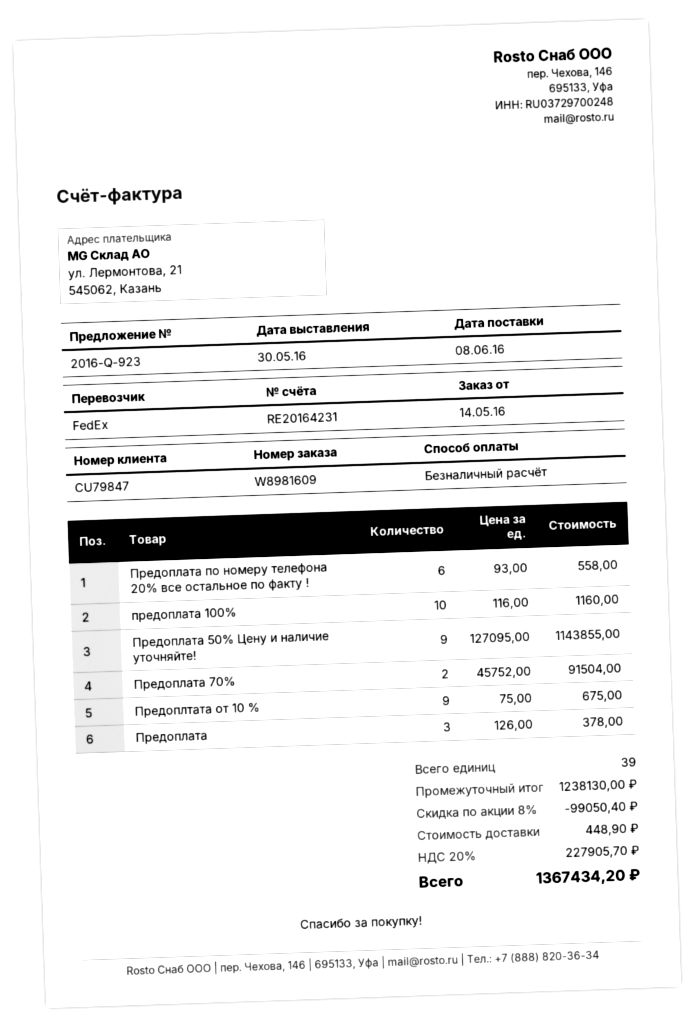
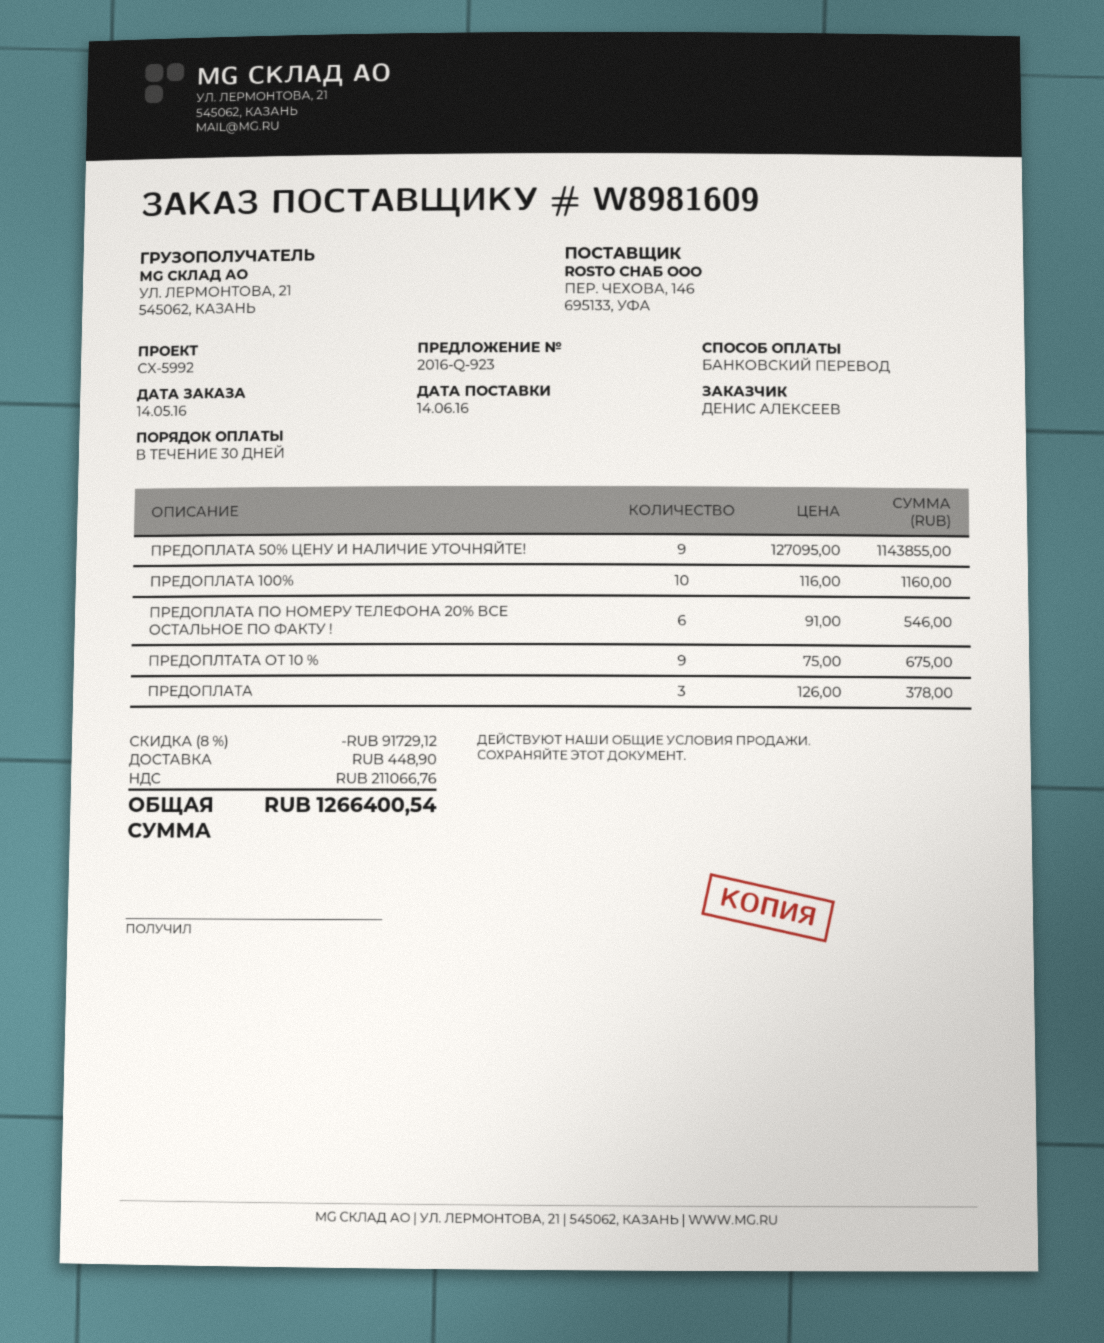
delivery date: 2016-06-08 -> 2016-06-14
Предоплата по номеру телефона 20% все остальное по факту !: 6 x 93.00 = 558.00 -> 6 x 91.00 = 546.00
Предоплата 70%: 2 x 45752.00 = 91504.00 -> none
discount: 8% = 99050.40 -> 8% = 91729.12
tax: 227905.70 -> 211066.76
total: 1367434.20 -> 1266400.54

